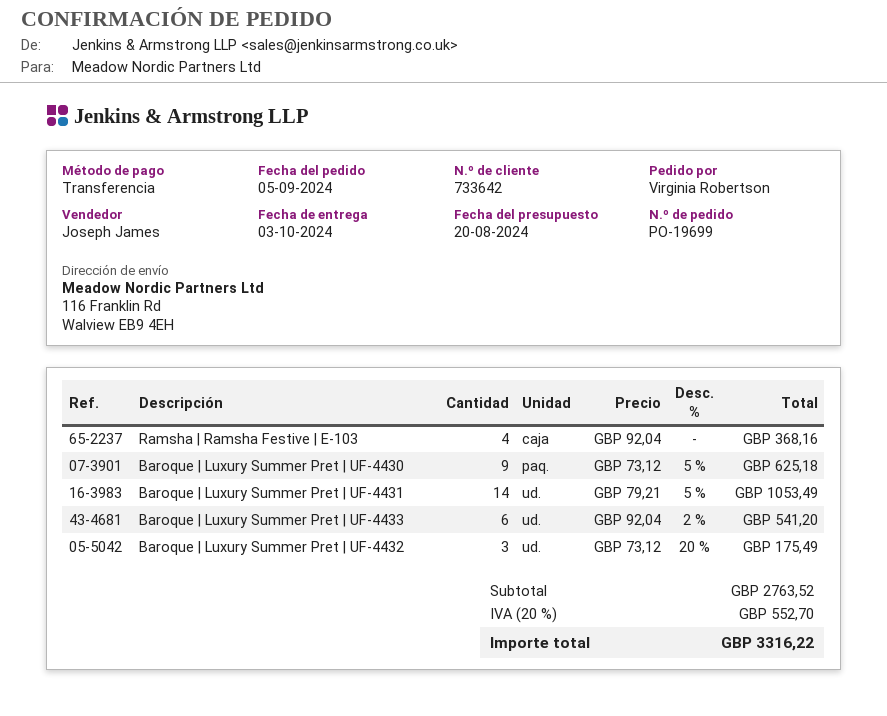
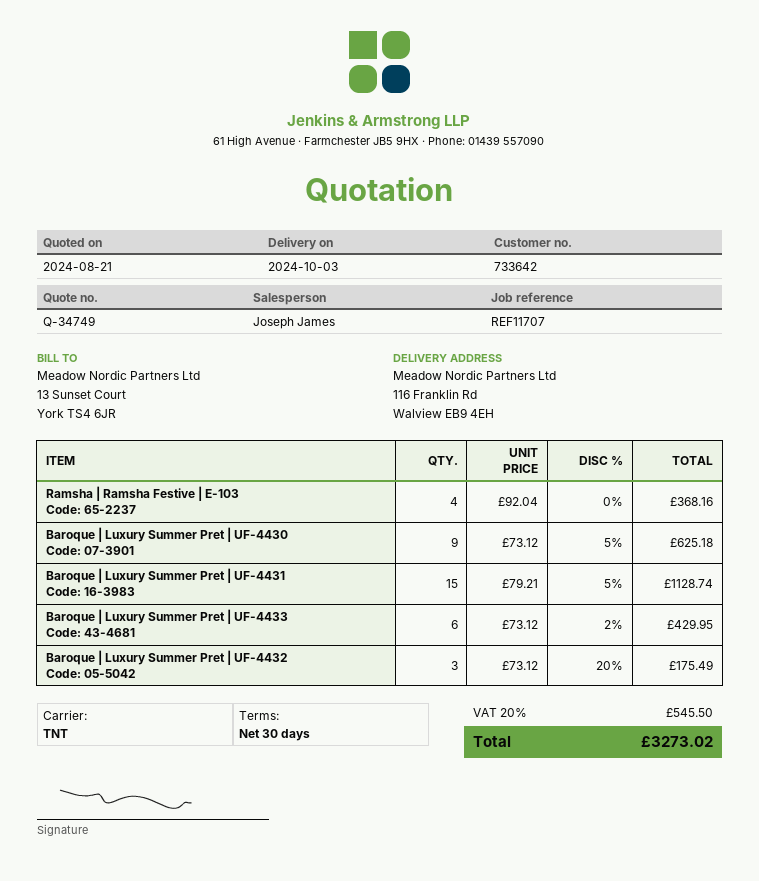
quote date: 2024-08-20 -> 2024-08-21
Baroque | Luxury Summer Pret | UF-4431: 14 x 79.21 - 5% = 1053.49 -> 15 x 79.21 - 5% = 1128.74
Baroque | Luxury Summer Pret | UF-4433: 6 x 92.04 - 2% = 541.20 -> 6 x 73.12 - 2% = 429.95
tax: 20% = 552.70 -> 20% = 545.50
total: 3316.22 -> 3273.02

